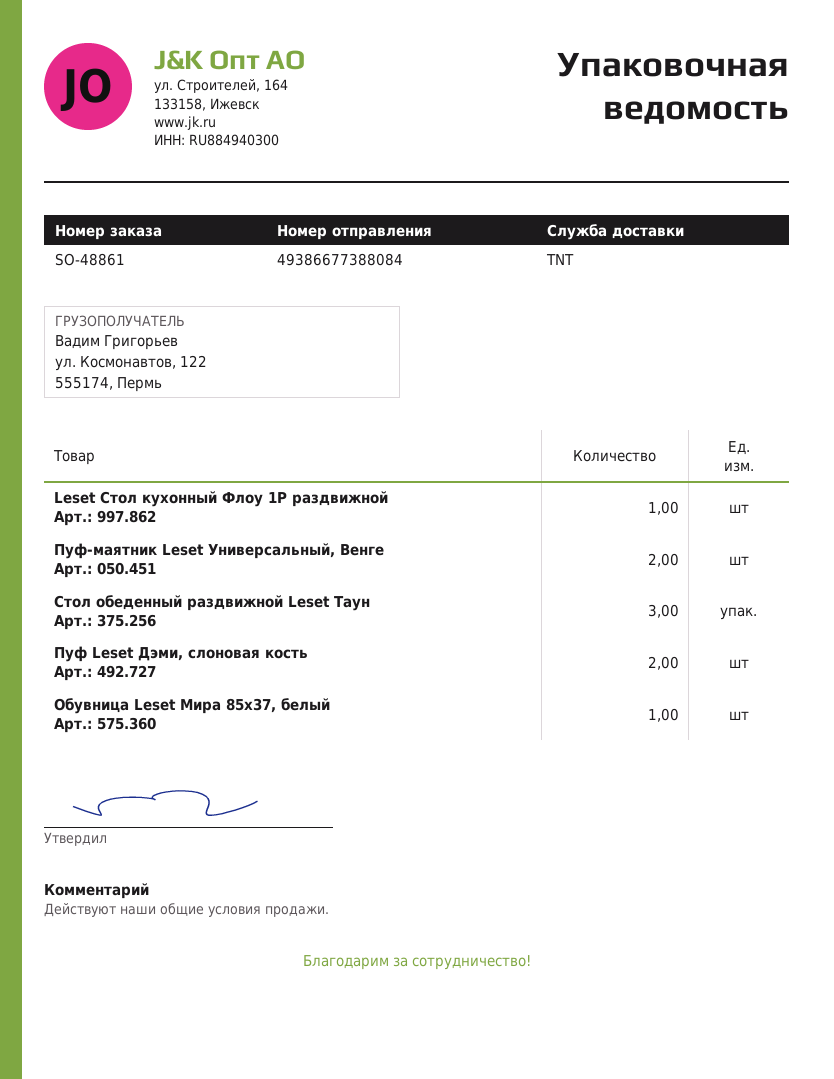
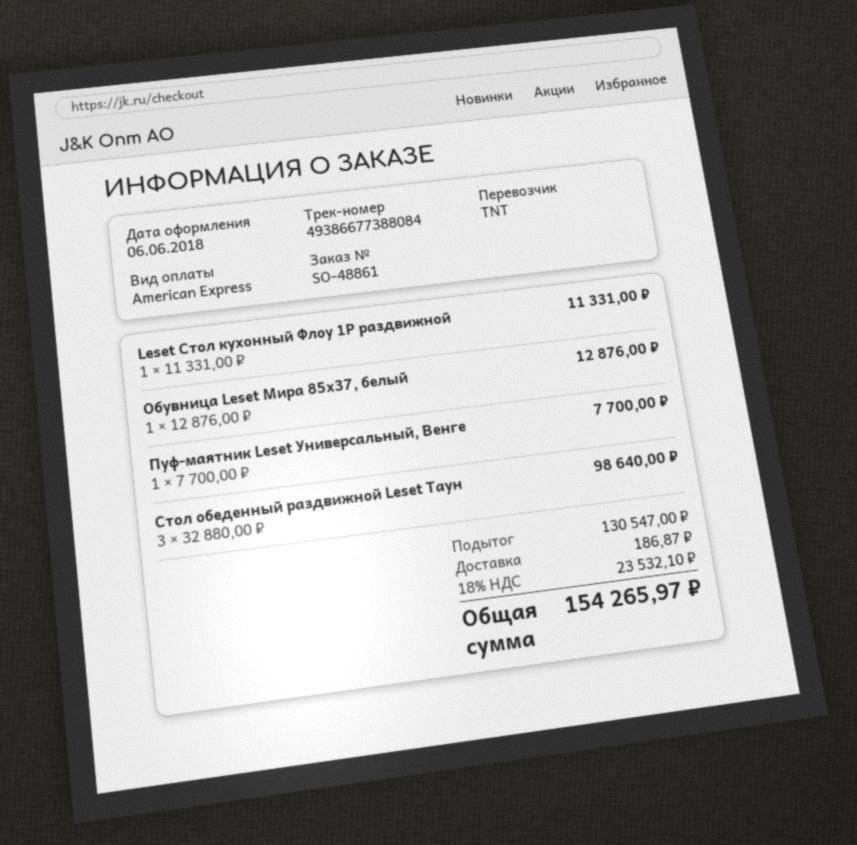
Пуф-маятник Leset Универсальный, Венге: 2 -> 1
Пуф Leset Дэми, слоновая кость: 2 -> none

